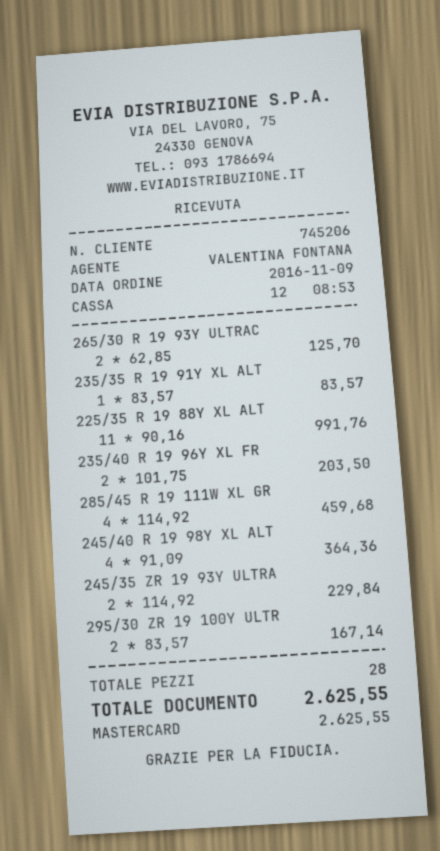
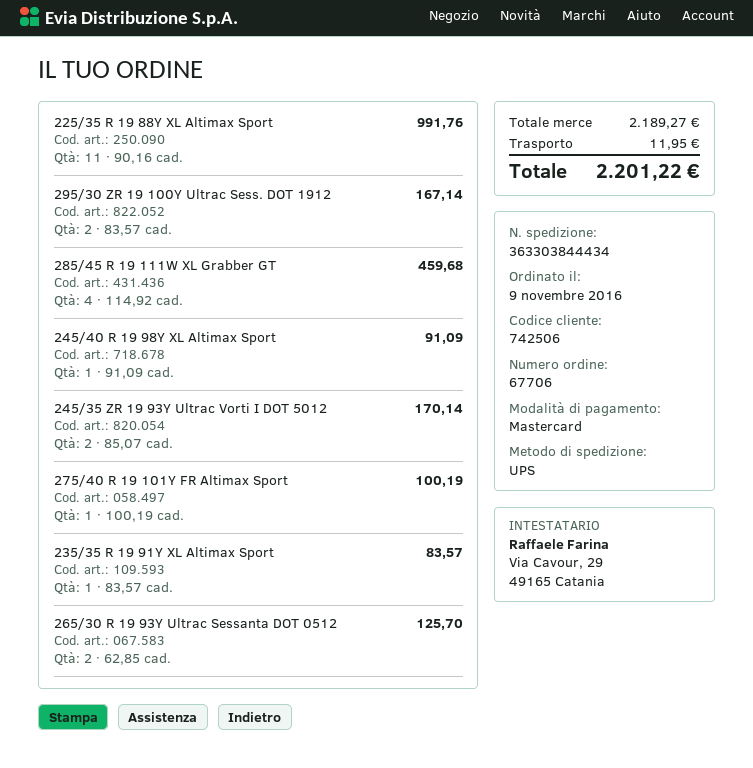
customer number: 745206 -> 742506
235/40 R 19 96Y XL FR: 2 x 101.75 = 203.50 -> none
245/40 R 19 98Y XL ALT: 4 x 91.09 = 364.36 -> 1 x 91.09 = 91.09
245/35 ZR 19 93Y ULTRA: 2 x 114.92 = 229.84 -> 2 x 85.07 = 170.14
275/40 R 19 101Y FR Altimax Sport: none -> 1 x 100.19 = 100.19
shipping: none -> 11.95
total: 2625.55 -> 2201.22

